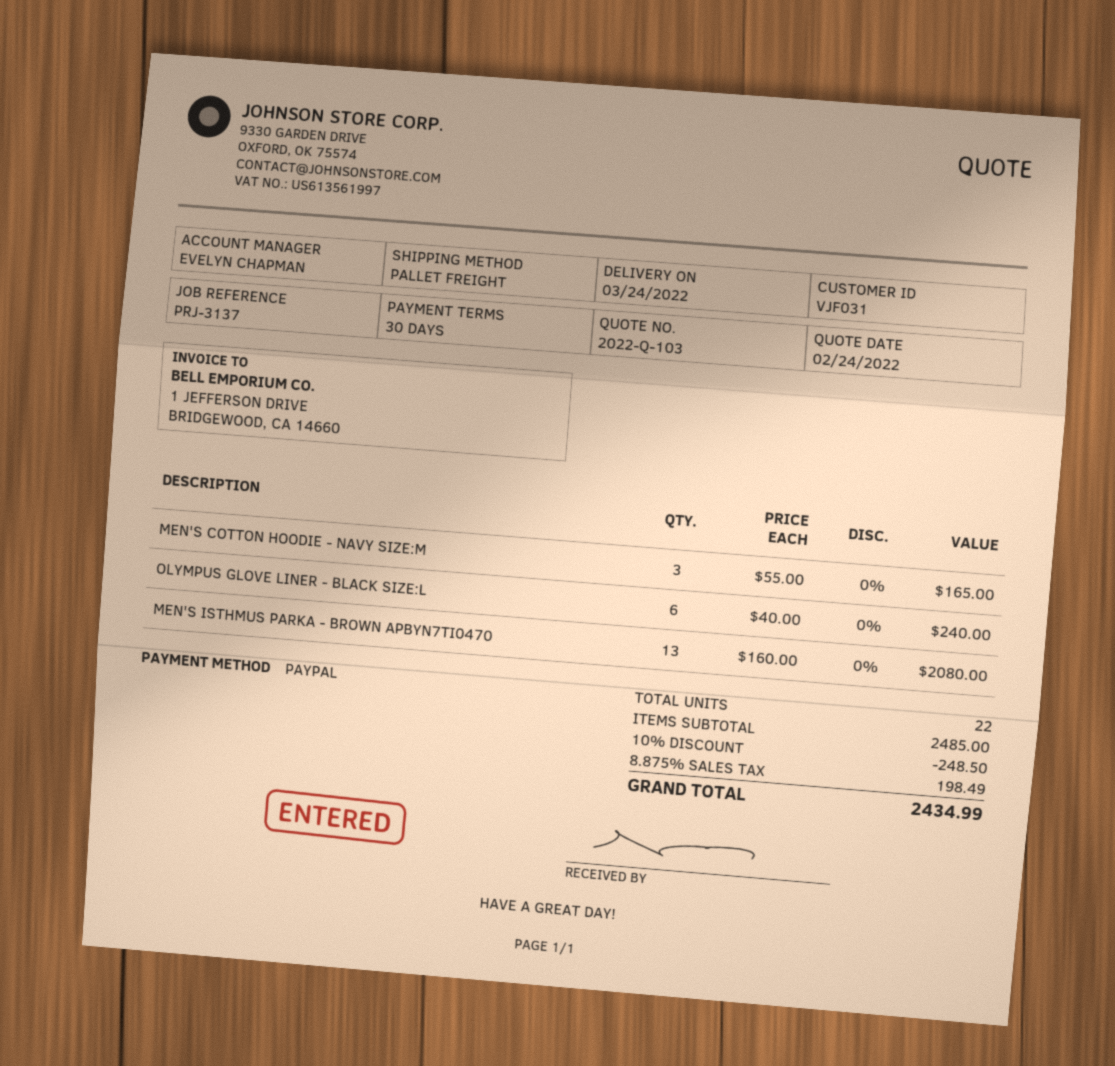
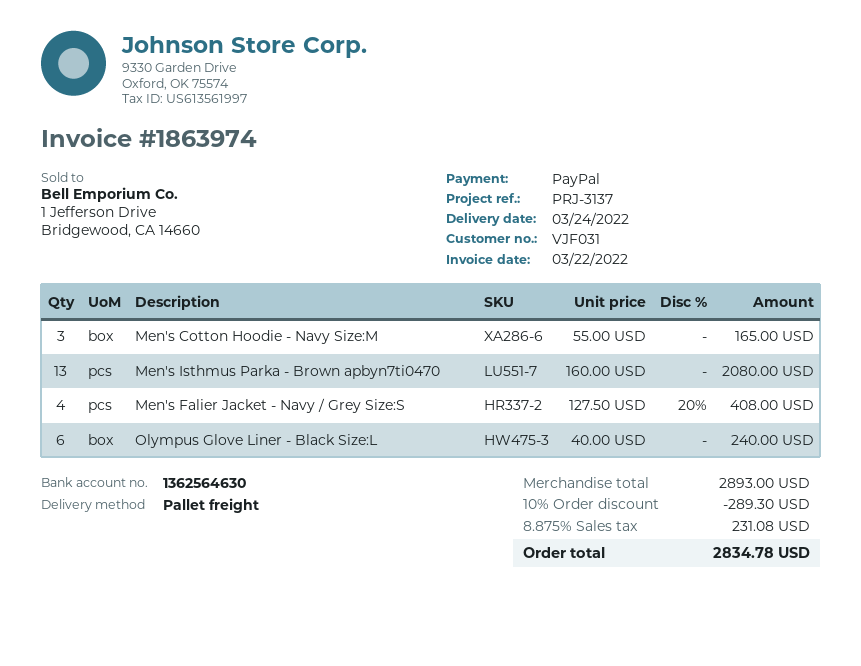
Men's Falier Jacket - Navy / Grey Size:S: none -> 4 x 127.50 - 20% = 408.00
subtotal: 2485.00 -> 2893.00
discount: 10% = 248.50 -> 10% = 289.30
tax: 8.875% = 198.49 -> 8.875% = 231.08
total: 2434.99 -> 2834.78

